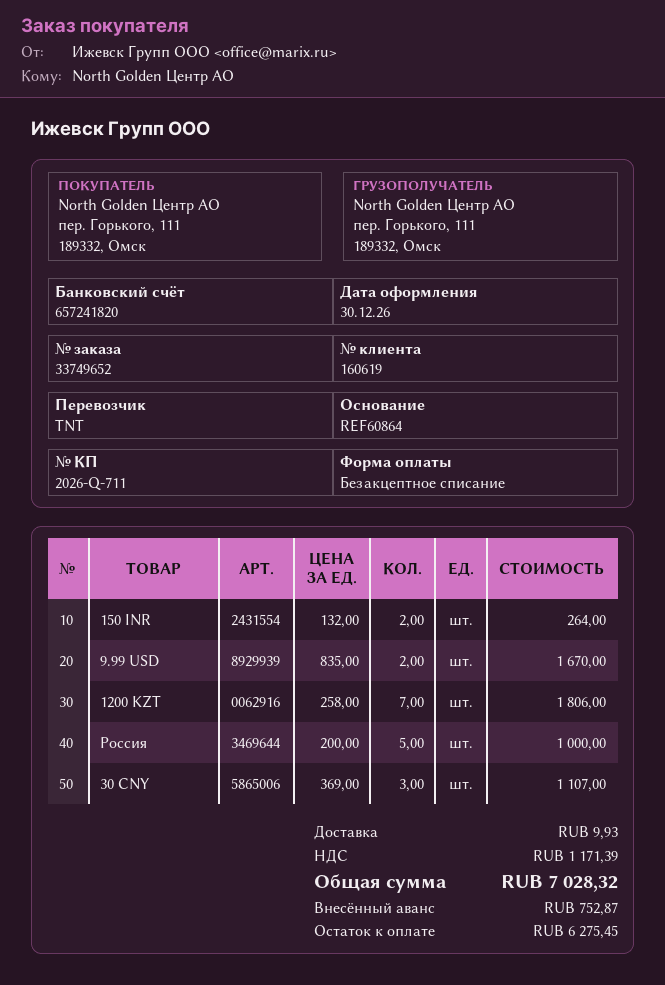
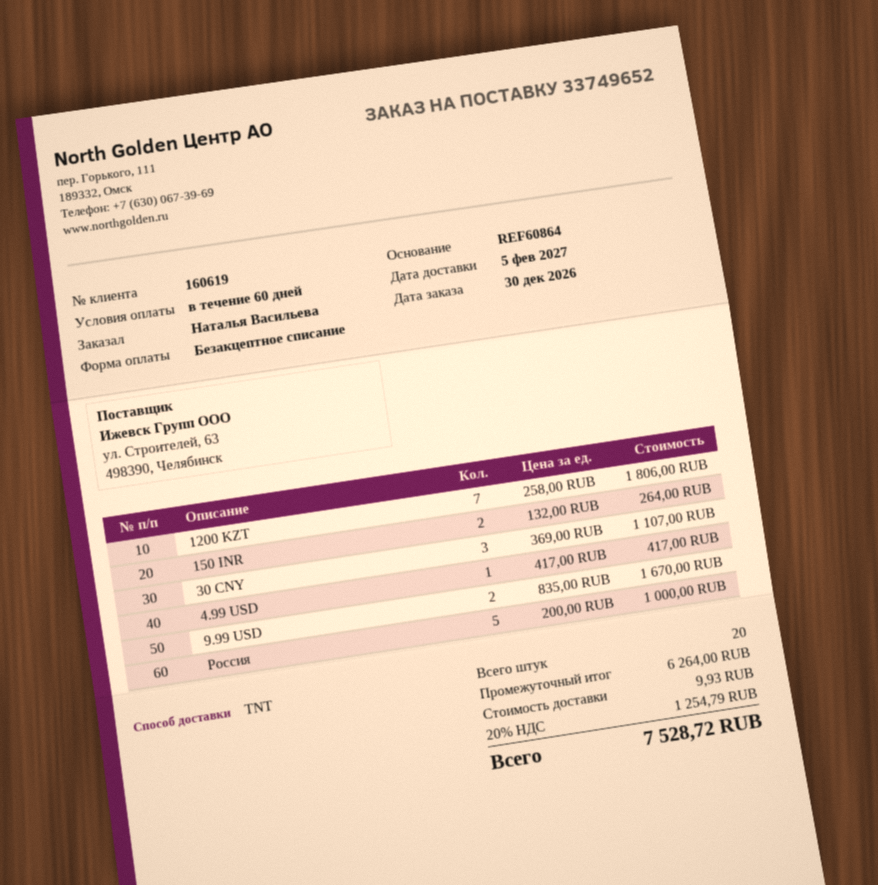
4.99 USD: none -> 1 x 417.00 = 417.00
tax: 1171.39 -> 1254.79
total: 7028.32 -> 7528.72

